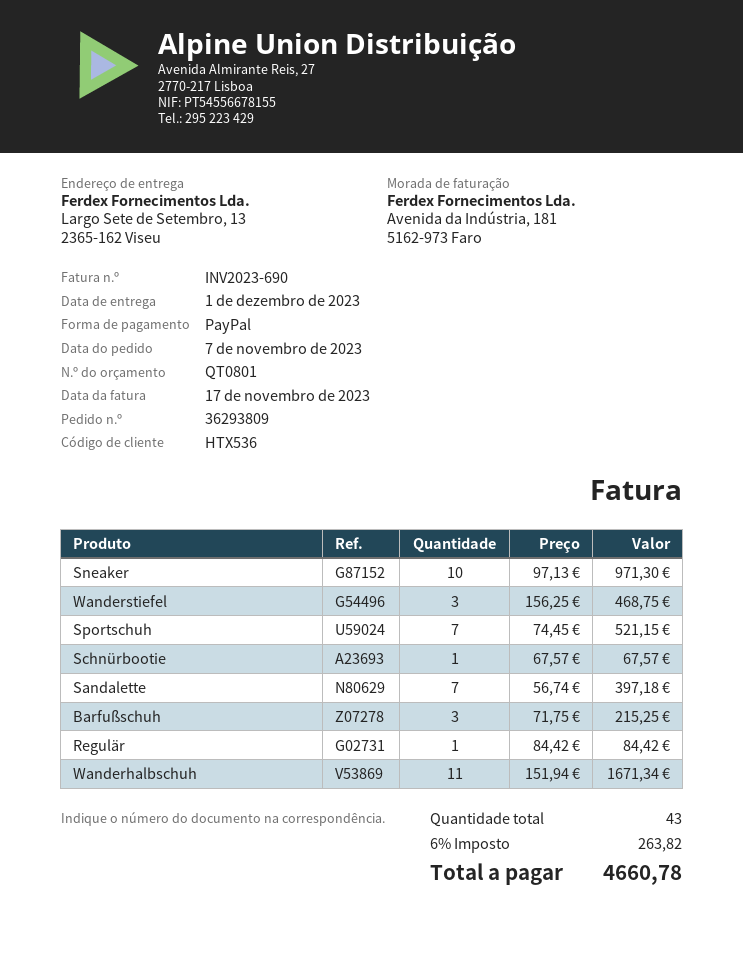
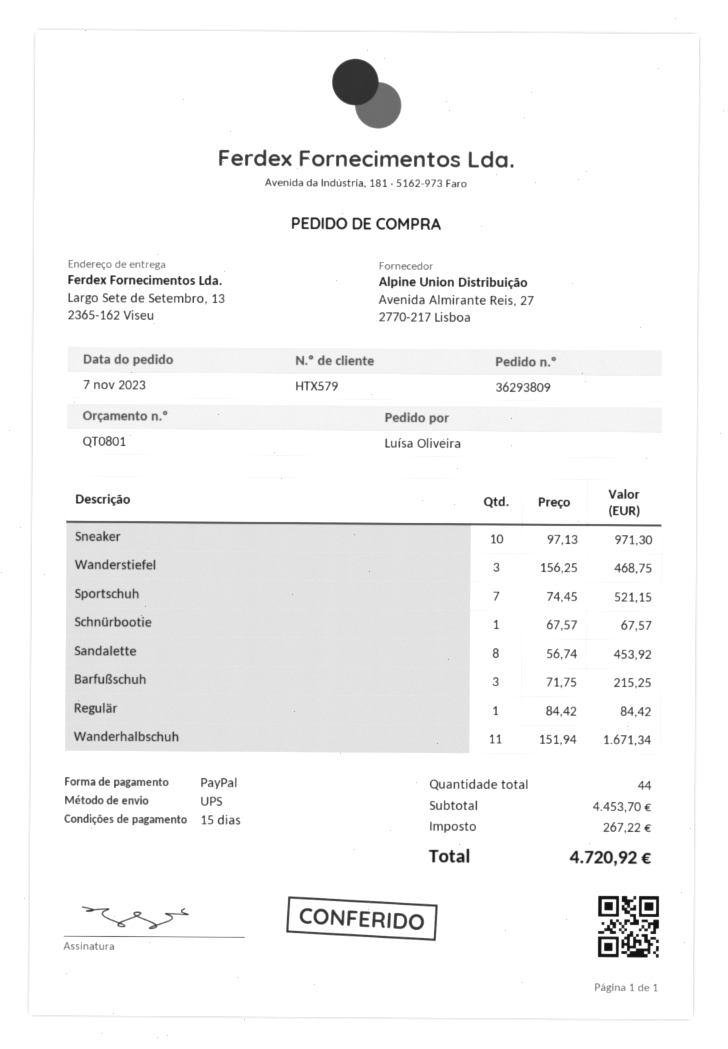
customer number: HTX536 -> HTX579
Sandalette: 7 x 56.74 = 397.18 -> 8 x 56.74 = 453.92
total quantity: 43 -> 44
tax: 263.82 -> 267.22
total: 4660.78 -> 4720.92

